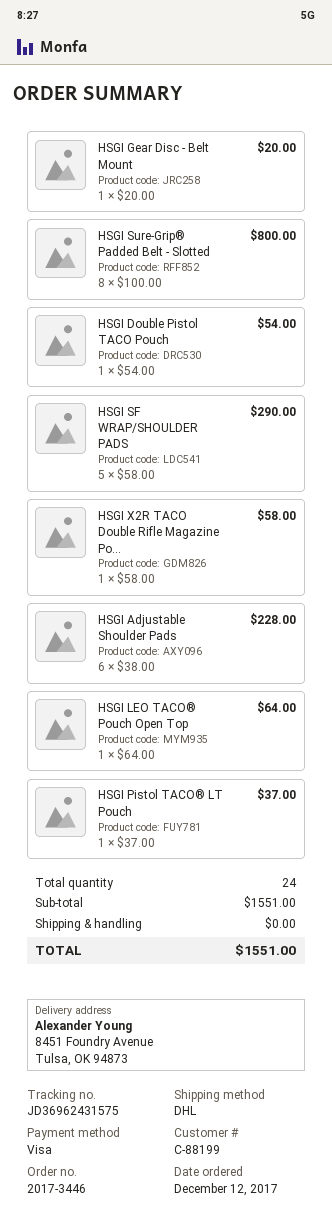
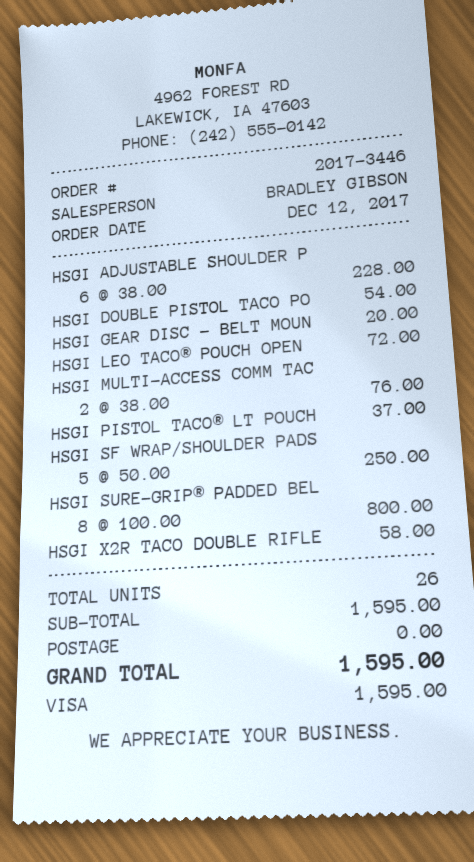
HSGI SF WRAP/SHOULDER PADS: 5 x 58.00 = 290.00 -> 5 x 50.00 = 250.00
HSGI LEO TACO® Pouch Open Top: 1 x 64.00 = 64.00 -> 1 x 72.00 = 72.00
HSGI MULTI-ACCESS COMM TAC: none -> 2 x 38.00 = 76.00
total quantity: 24 -> 26
subtotal: 1551.00 -> 1595.00
total: 1551.00 -> 1595.00

